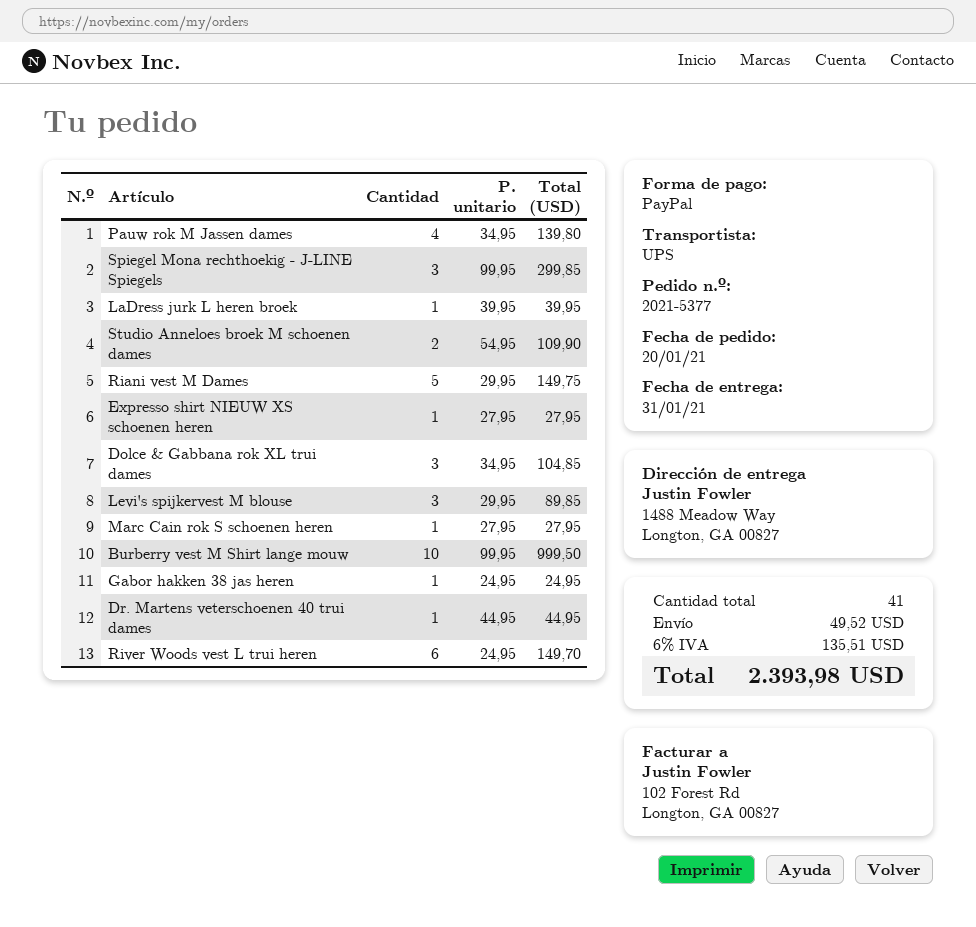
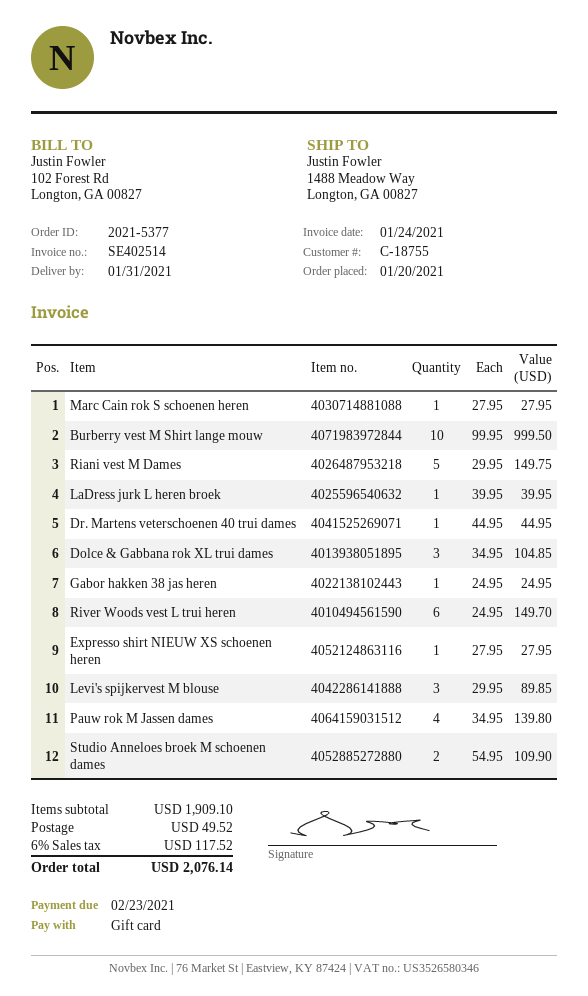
payment method: PayPal -> gift card
Spiegel Mona rechthoekig - J-LINE Spiegels: 3 x 99.95 = 299.85 -> none
tax: 6% = 135.51 -> 6% = 117.52
total: 2393.98 -> 2076.14

